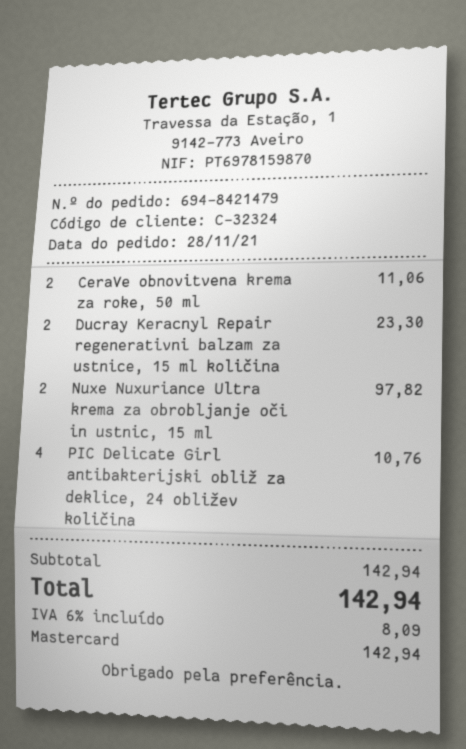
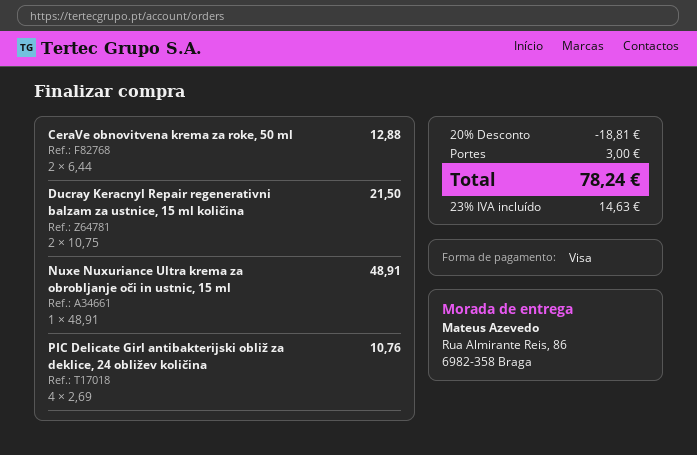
payment method: Mastercard -> Visa
CeraVe obnovitvena krema za roke, 50 ml: 2 for 11.06 -> 2 for 12.88
Ducray Keracnyl Repair regenerativni balzam za ustnice, 15 ml količina: 2 for 23.30 -> 2 for 21.50
Nuxe Nuxuriance Ultra krema za obrobljanje oči in ustnic, 15 ml: 2 for 97.82 -> 1 for 48.91
discount: none -> 20% = 18.81
shipping: none -> 3.00
tax: 6% = 8.09 -> 23% = 14.63
total: 142.94 -> 78.24

